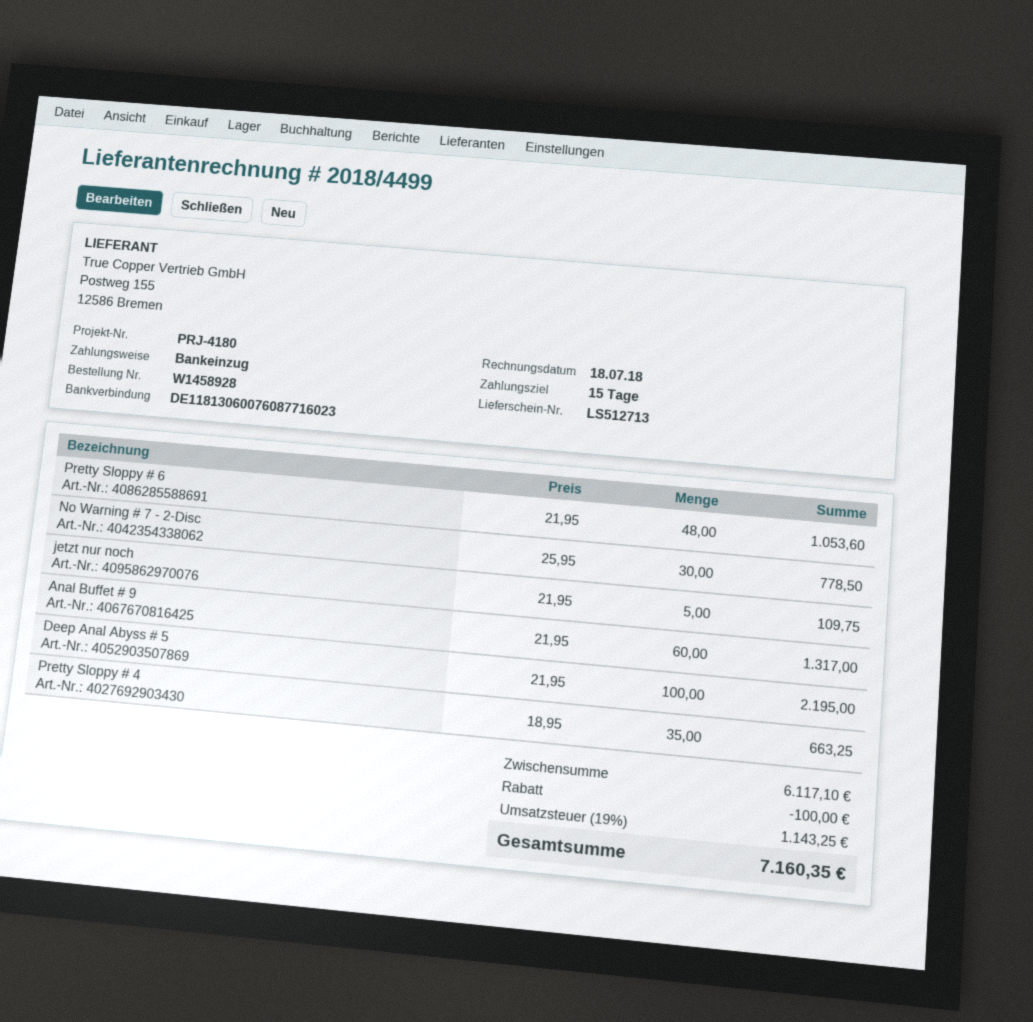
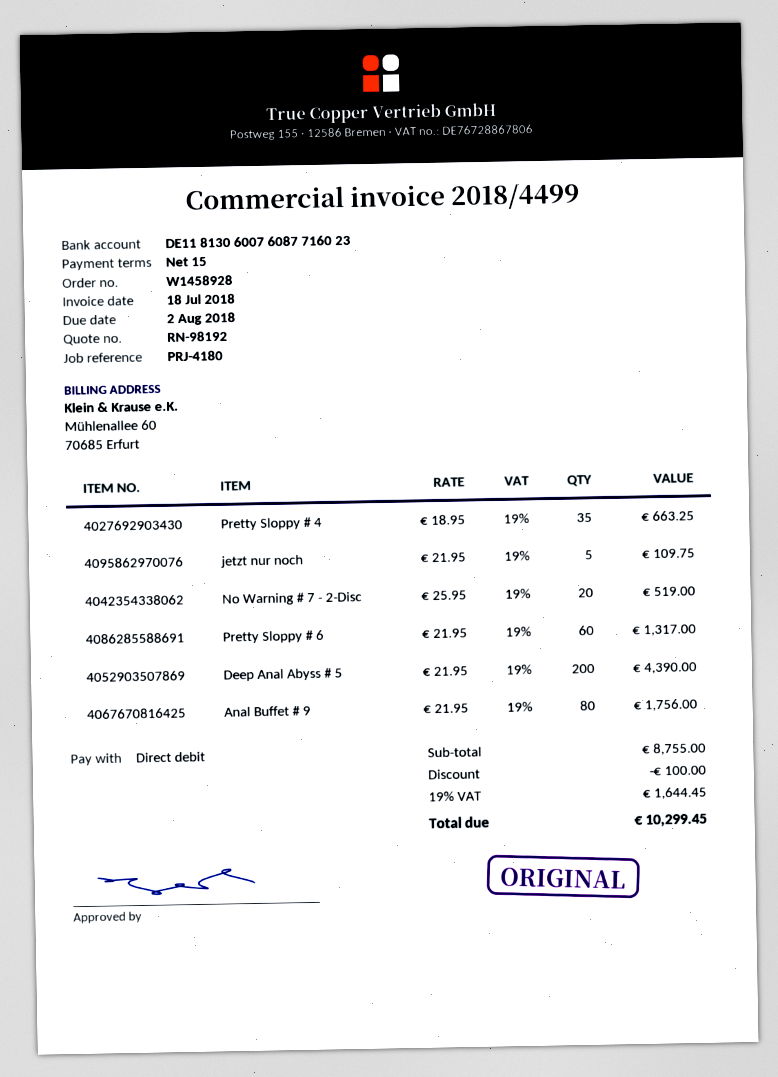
Pretty Sloppy # 6: 48 x 21.95 = 1053.60 -> 60 x 21.95 = 1317.00
No Warning # 7 - 2-Disc: 30 x 25.95 = 778.50 -> 20 x 25.95 = 519.00
Anal Buffet # 9: 60 x 21.95 = 1317.00 -> 80 x 21.95 = 1756.00
Deep Anal Abyss # 5: 100 x 21.95 = 2195.00 -> 200 x 21.95 = 4390.00
subtotal: 6117.10 -> 8755.00
tax: 19% = 1143.25 -> 19% = 1644.45
total: 7160.35 -> 10299.45

